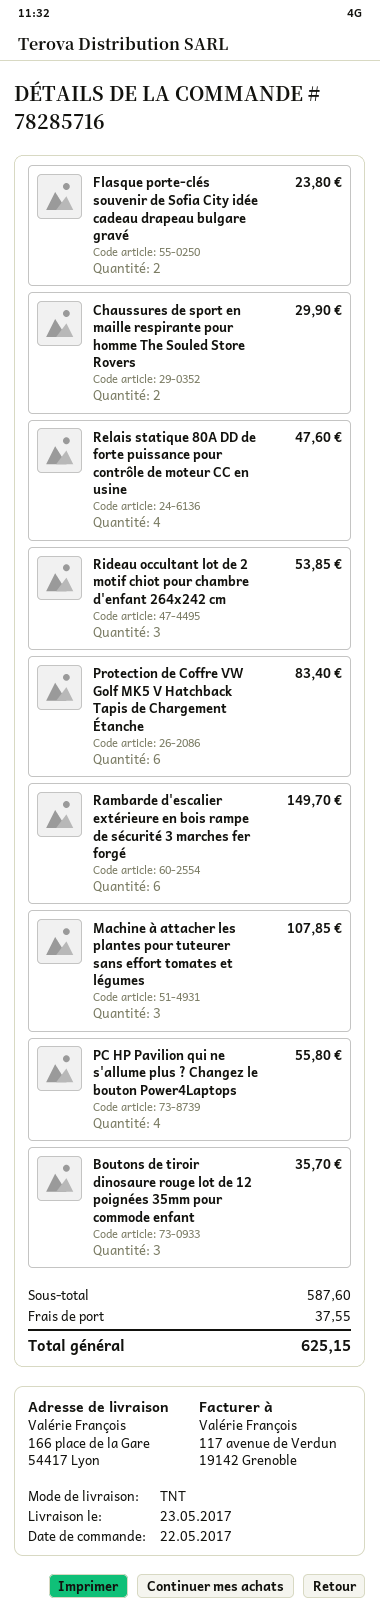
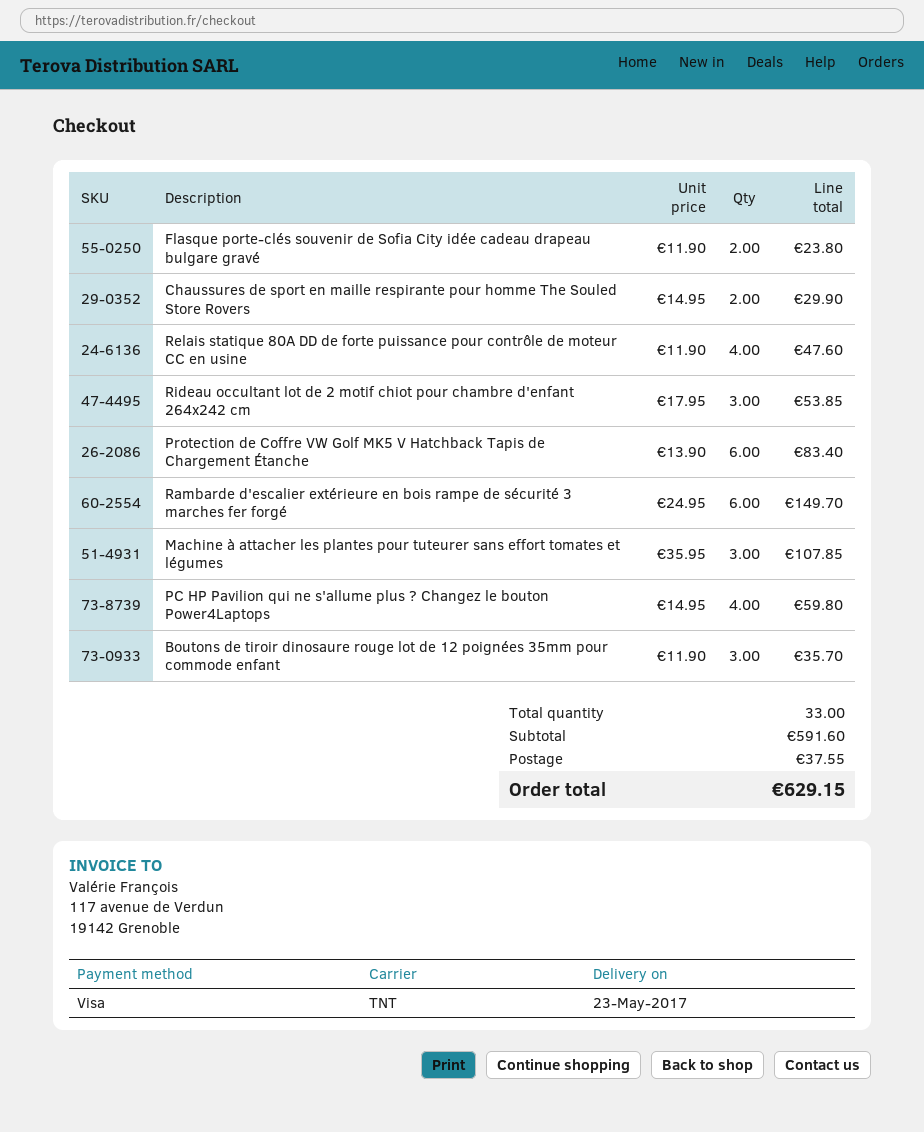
PC HP Pavilion qui ne s'allume plus ? Changez le bouton Power4Laptops: 4 for 55.80 -> 4 for 59.80
subtotal: 587.60 -> 591.60
total: 625.15 -> 629.15

